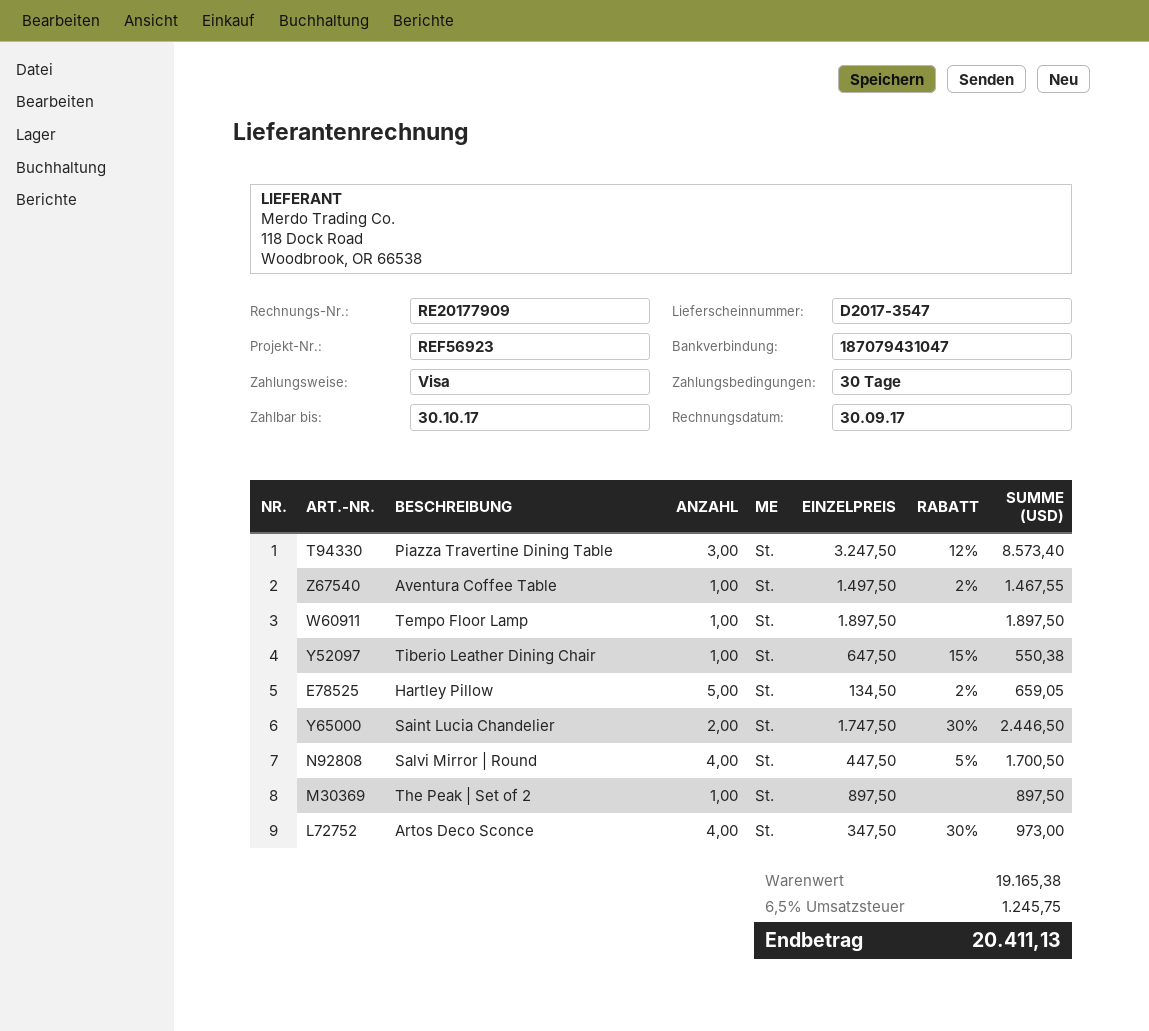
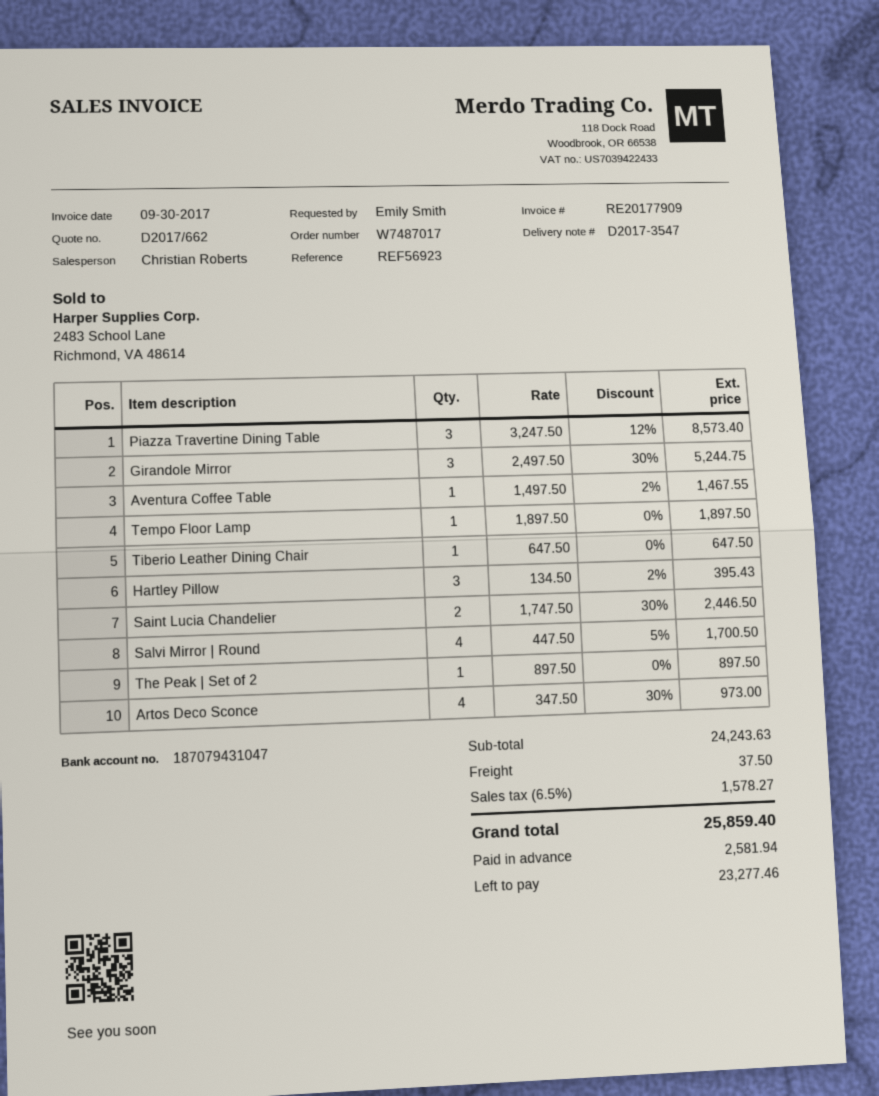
Tiberio Leather Dining Chair: 1 x 647.50 - 15% = 550.38 -> 1 x 647.50 = 647.50
Hartley Pillow: 5 x 134.50 - 2% = 659.05 -> 3 x 134.50 - 2% = 395.43
Girandole Mirror: none -> 3 x 2497.50 - 30% = 5244.75
subtotal: 19165.38 -> 24243.63
shipping: none -> 37.50
tax: 6.5% = 1245.75 -> 6.5% = 1578.27
total: 20411.13 -> 25859.40

